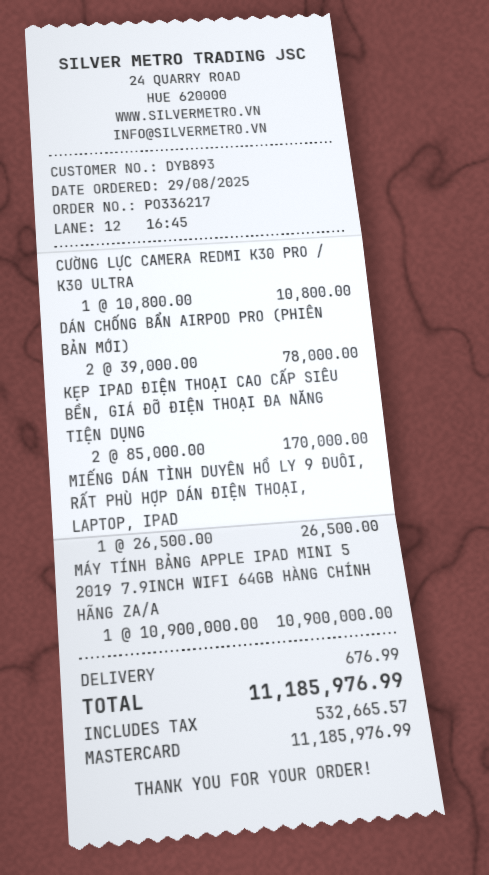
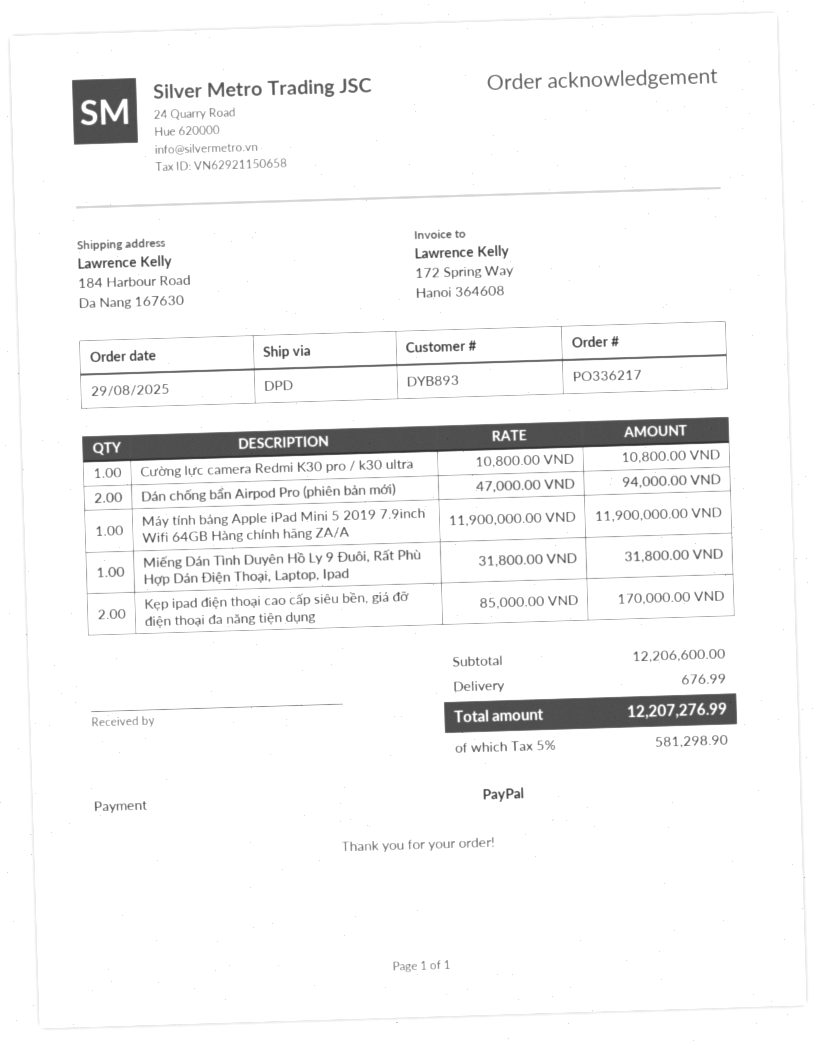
payment method: Mastercard -> PayPal
DÁN CHỐNG BẨN AIRPOD PRO (PHIÊN BẢN MỚI): 2 x 39000.00 = 78000.00 -> 2 x 47000.00 = 94000.00
MIẾNG DÁN TÌNH DUYÊN HỒ LY 9 ĐUÔI, RẤT PHÙ HỢP DÁN ĐIỆN THOẠI, LAPTOP, IPAD: 1 x 26500.00 = 26500.00 -> 1 x 31800.00 = 31800.00
MÁY TÍNH BẢNG APPLE IPAD MINI 5 2019 7.9INCH WIFI 64GB HÀNG CHÍNH HÃNG ZA/A: 1 x 10900000.00 = 10900000.00 -> 1 x 11900000.00 = 11900000.00
tax: 532665.57 -> 581298.90
total: 11185976.99 -> 12207276.99

